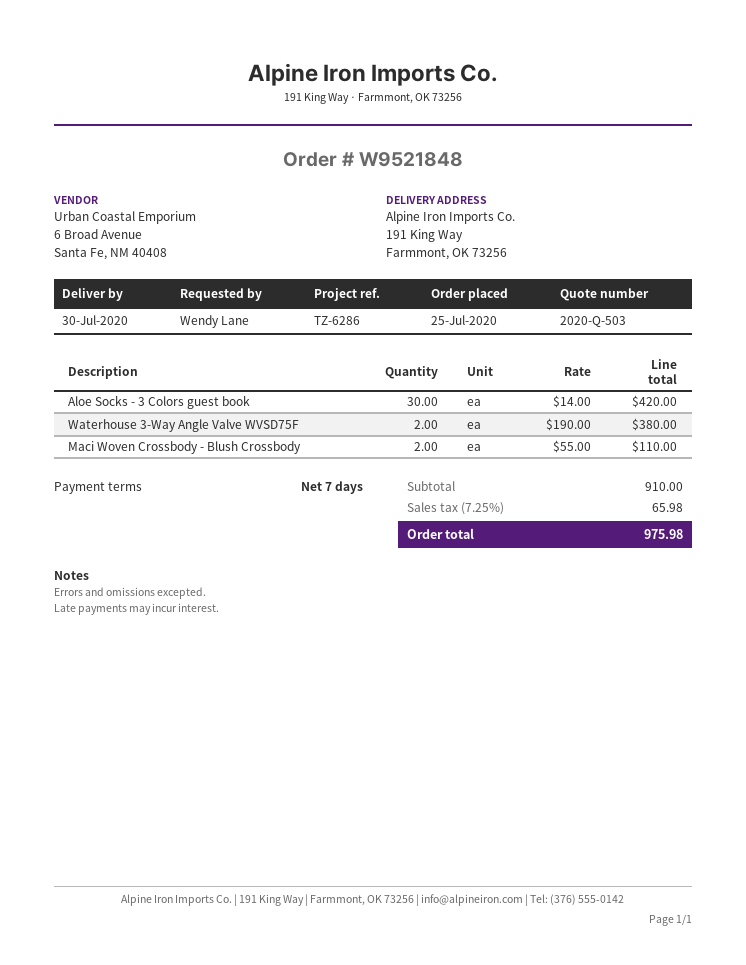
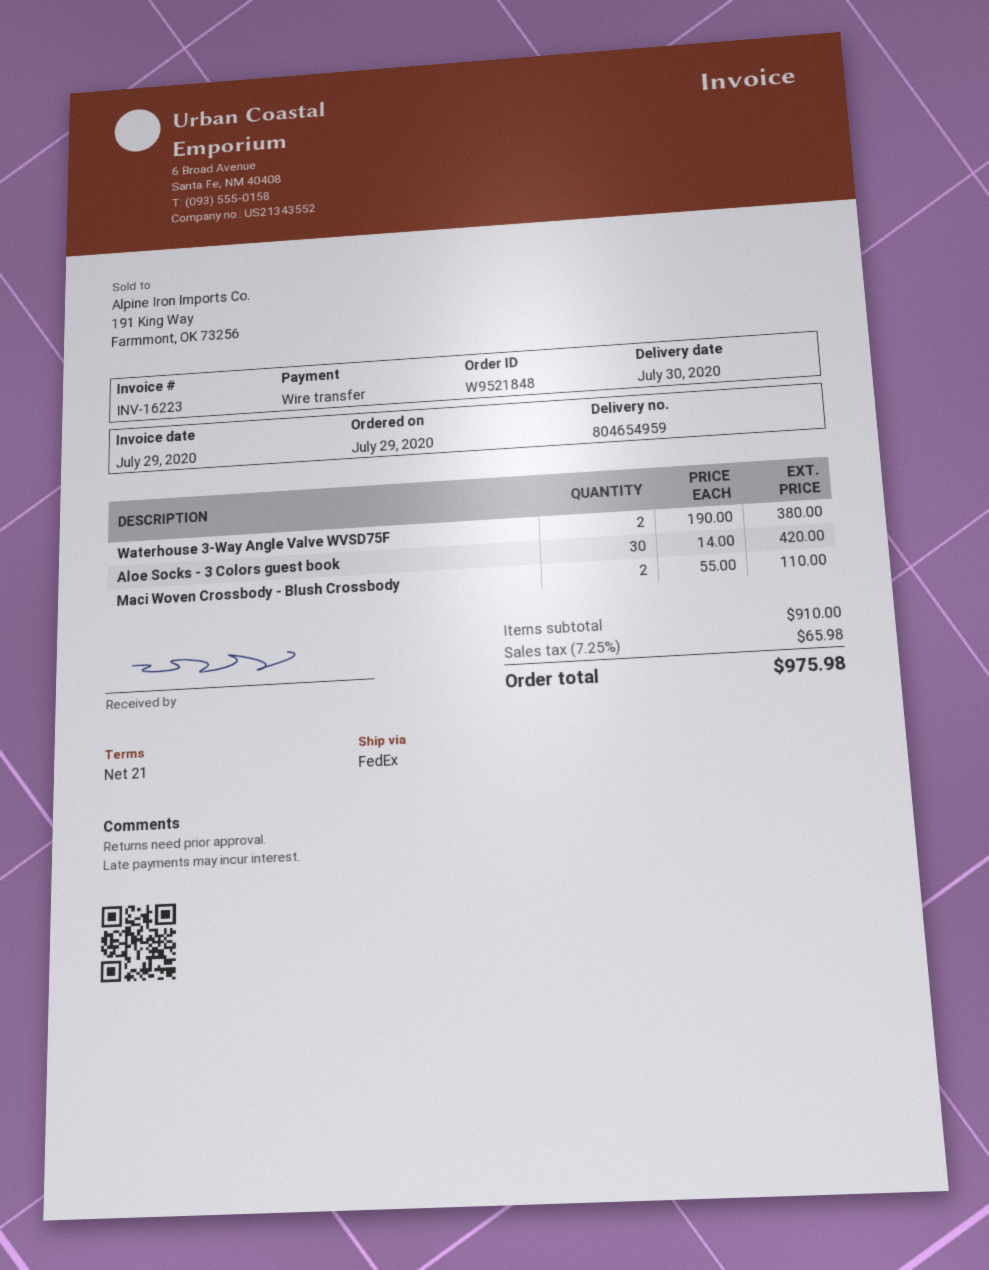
order date: 2020-07-25 -> 2020-07-29
payment terms: 7 days -> 21 days

